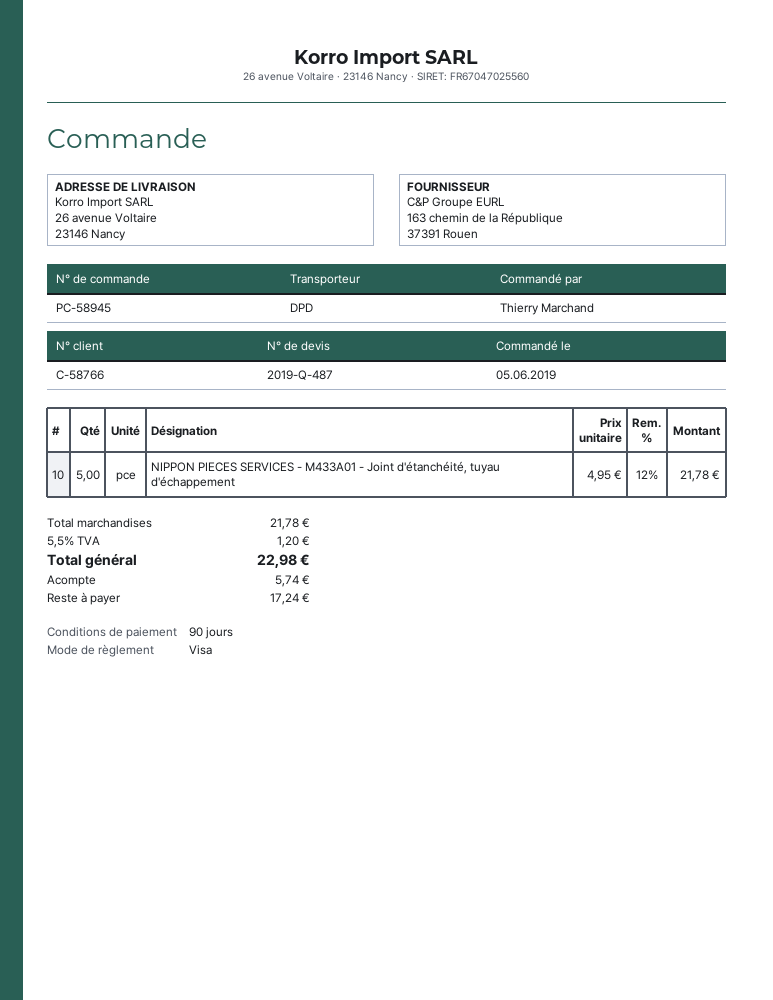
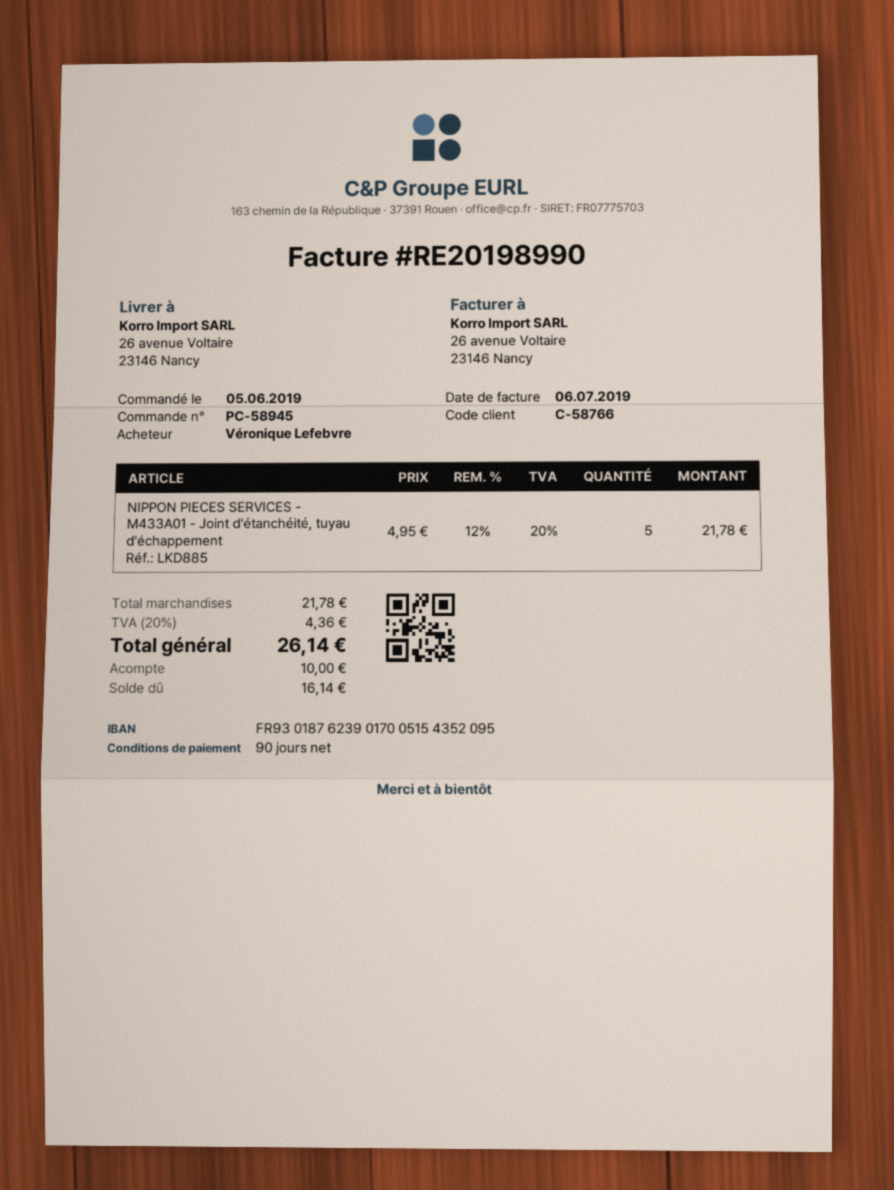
ordered by: Thierry Marchand -> Véronique Lefebvre
tax: 5.5% = 1.20 -> 20% = 4.36
total: 22.98 -> 26.14
deposit: 5.74 -> 10.00
balance: 17.24 -> 16.14

